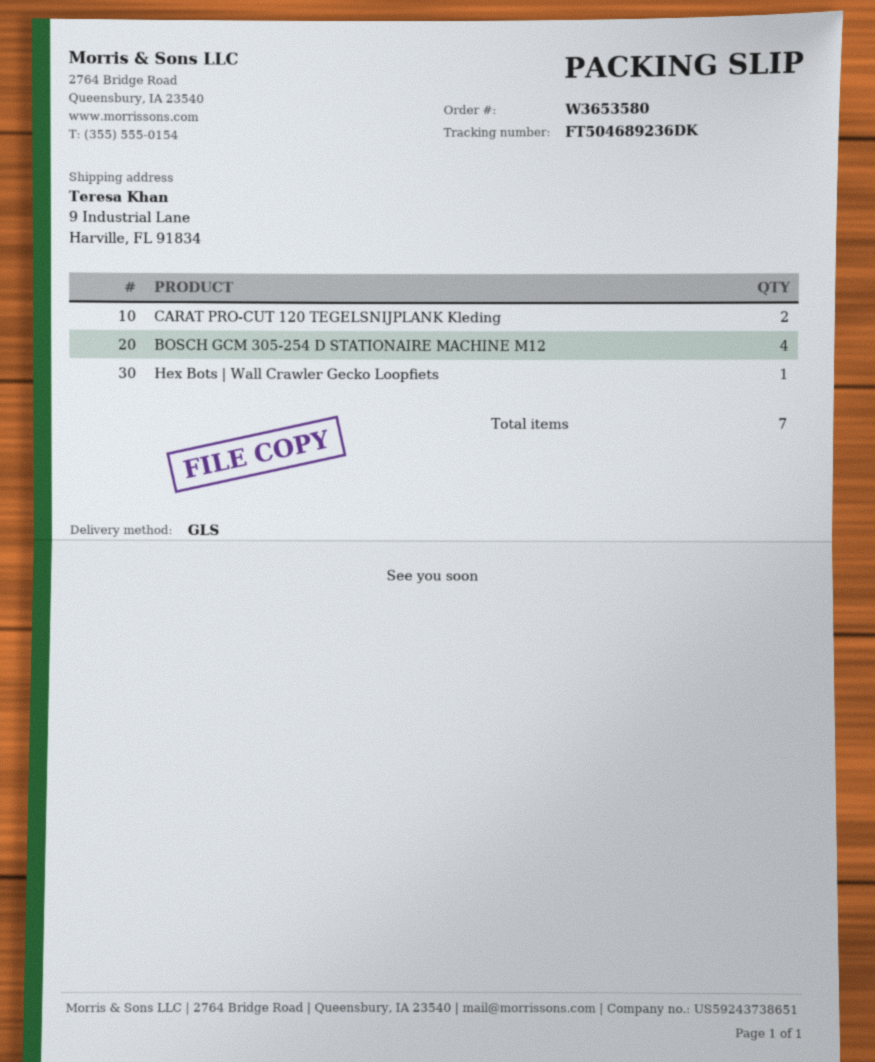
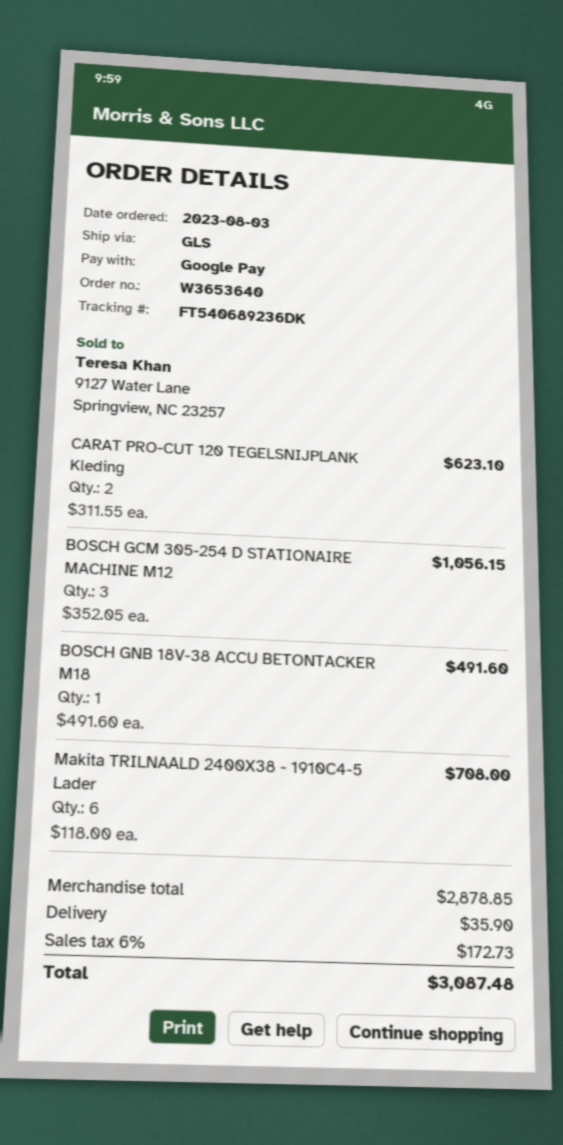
order number: W3653580 -> W3653640
tracking number: FT504689236DK -> FT540689236DK
BOSCH GCM 305-254 D STATIONAIRE MACHINE M12: 4 -> 3
Hex Bots | Wall Crawler Gecko Loopfiets: 1 -> none
BOSCH GNB 18V-38 ACCU BETONTACKER M18: none -> 1
Makita TRILNAALD 2400X38 - 1910C4-5 Lader: none -> 6

